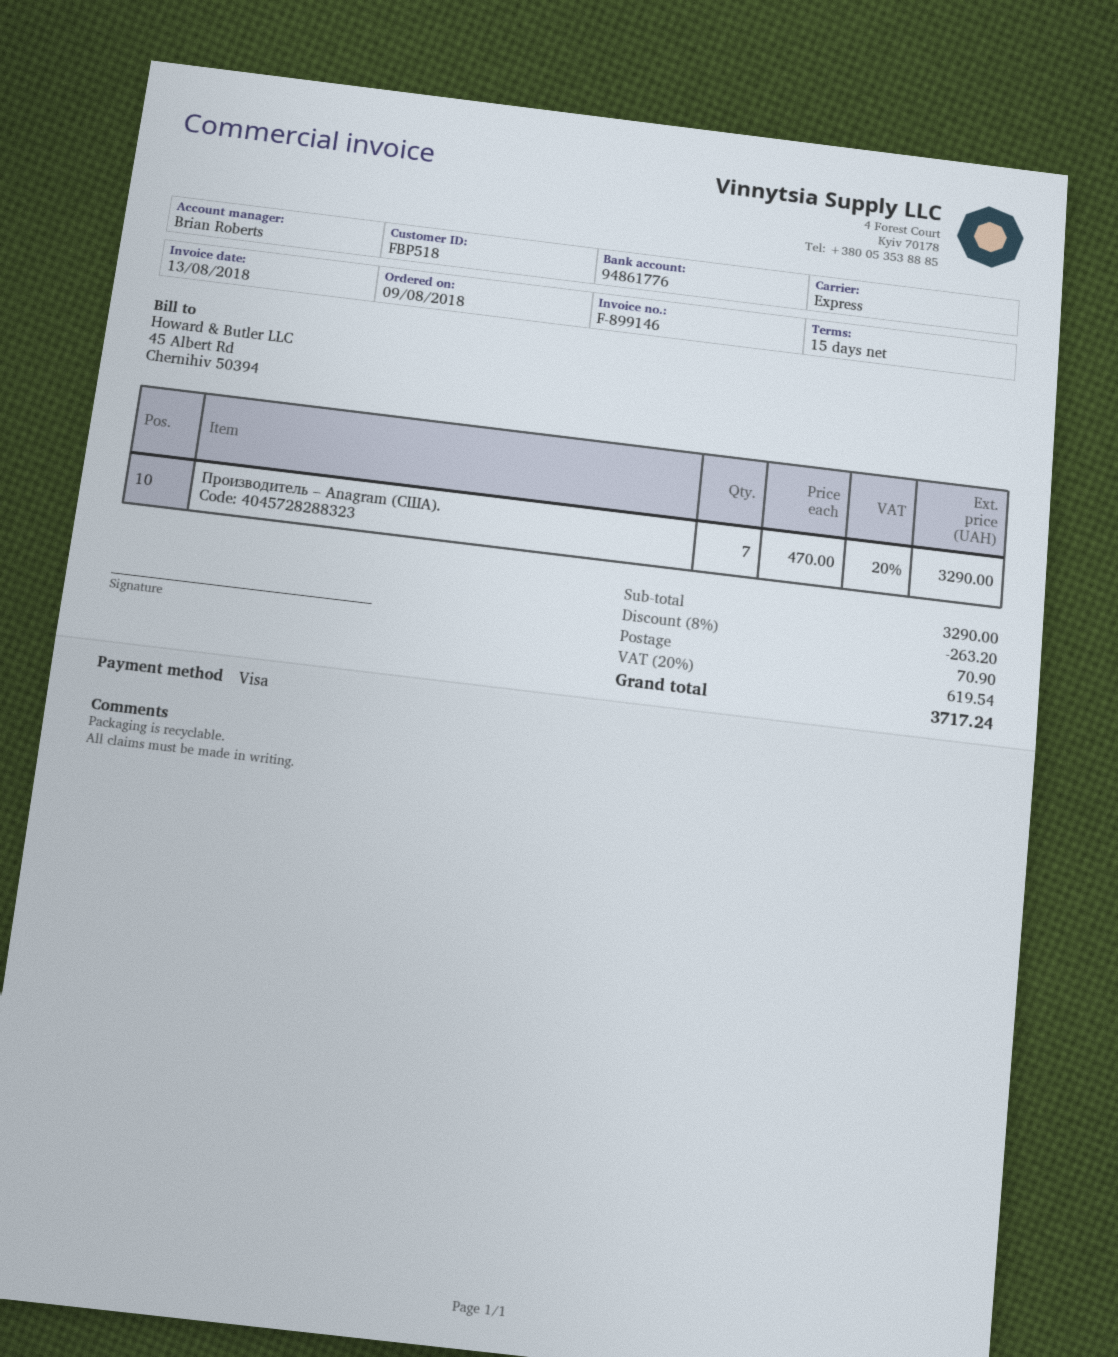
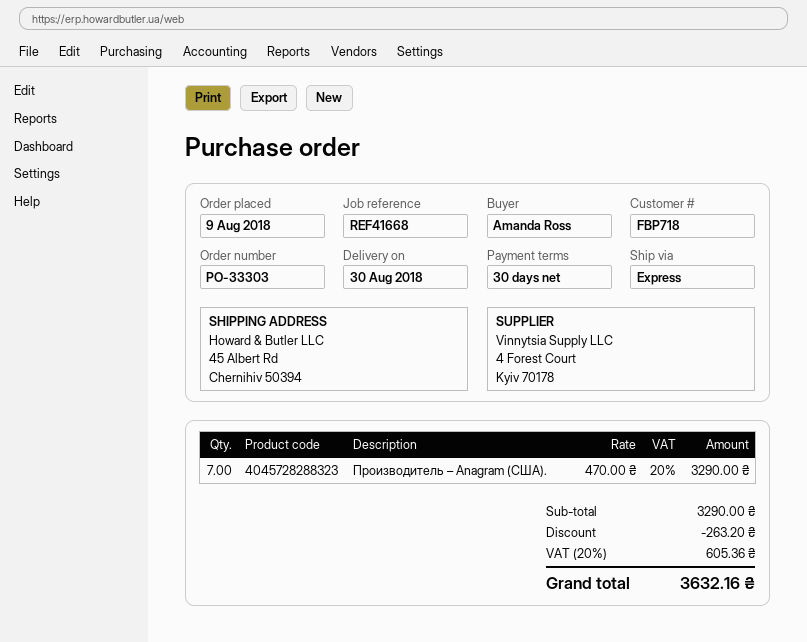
payment terms: 15 days -> 30 days
customer number: FBP518 -> FBP718
shipping: 70.90 -> none
tax: 20% = 619.54 -> 20% = 605.36
total: 3717.24 -> 3632.16

